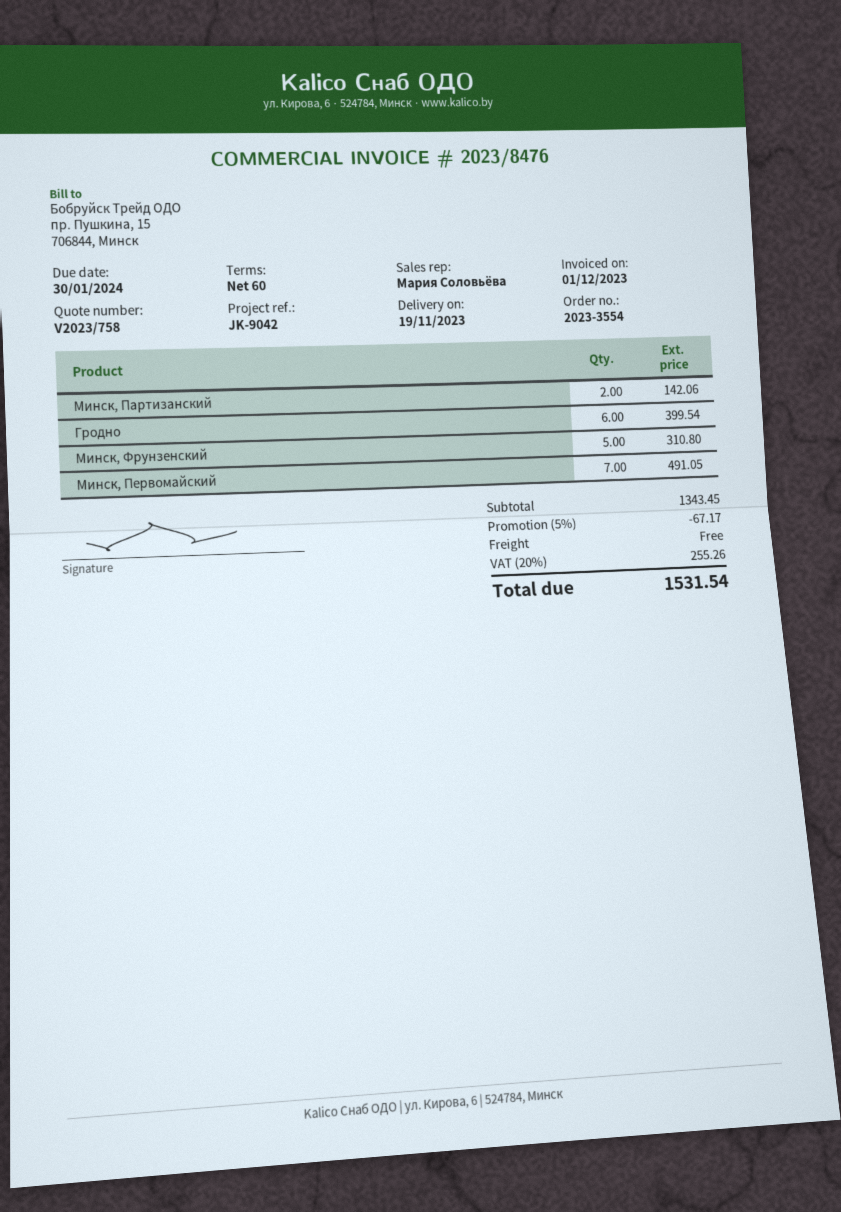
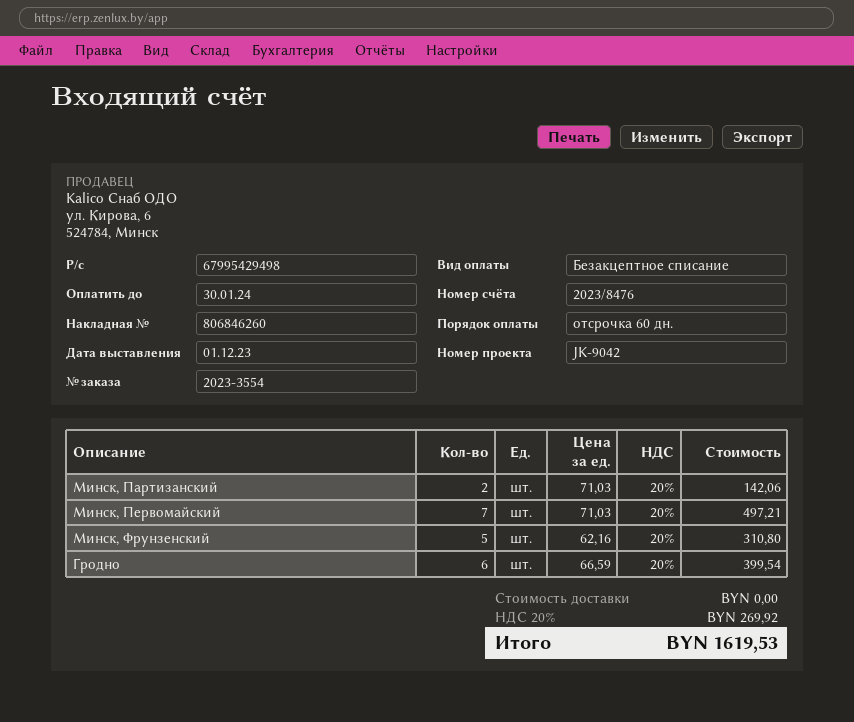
Минск, Первомайский: 7 for 491.05 -> 7 for 497.21
discount: 5% = 67.17 -> none
tax: 20% = 255.26 -> 20% = 269.92
total: 1531.54 -> 1619.53

